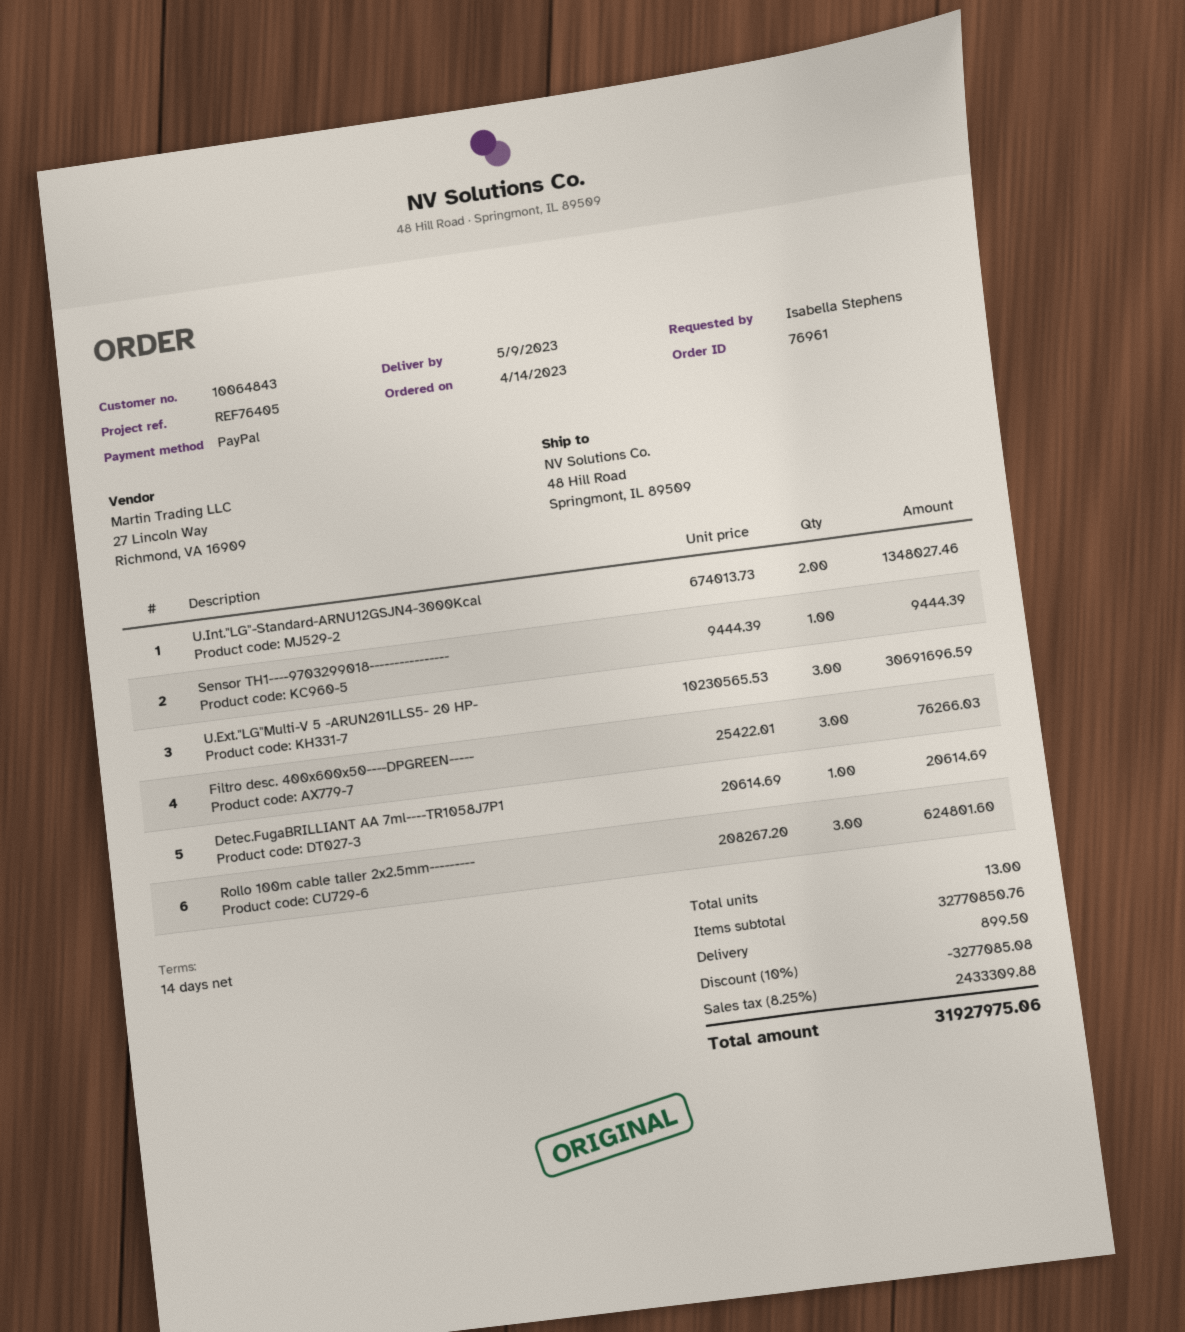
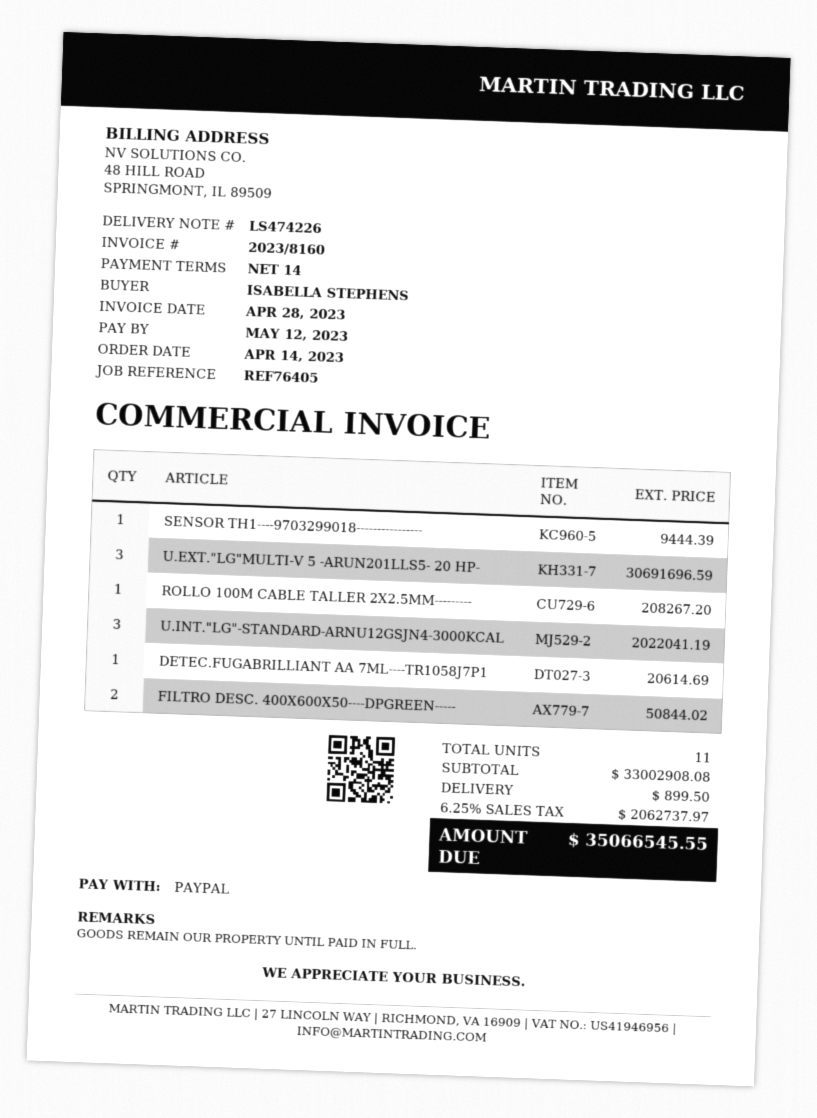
U.Int."LG"-Standard-ARNU12GSJN4-3000Kcal: 2 for 1348027.46 -> 3 for 2022041.19
Filtro desc. 400x600x50----DPGREEN-----: 3 for 76266.03 -> 2 for 50844.02
Rollo 100m cable taller 2x2.5mm---------: 3 for 624801.60 -> 1 for 208267.20
total quantity: 13 -> 11
subtotal: 32770850.76 -> 33002908.08
discount: 10% = 3277085.08 -> none
tax: 8.25% = 2433309.88 -> 6.25% = 2062737.97
total: 31927975.06 -> 35066545.55

